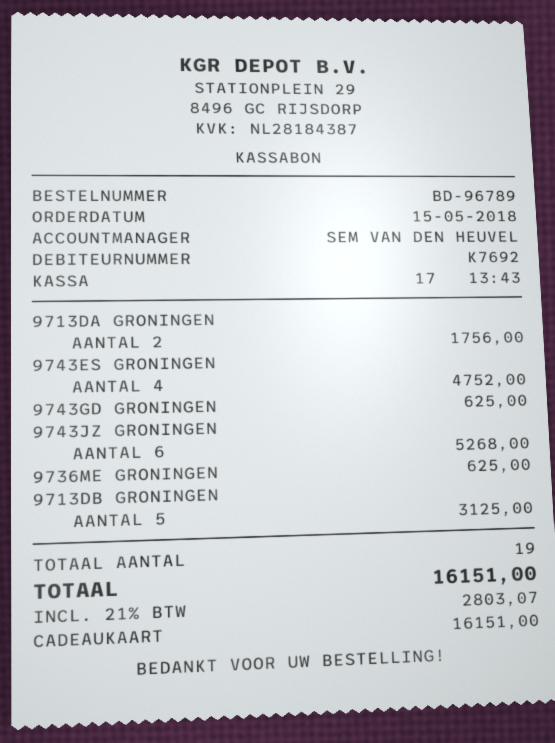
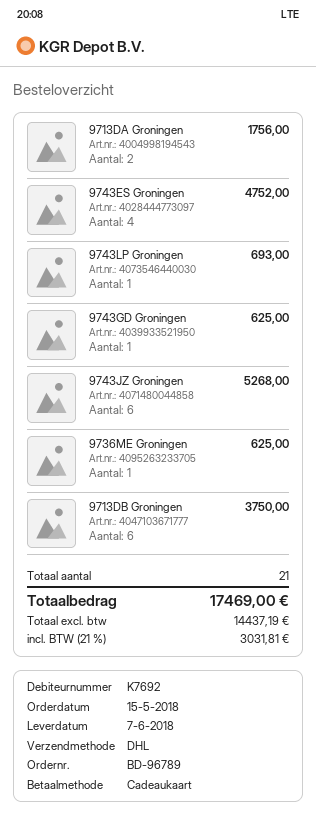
9713DB GRONINGEN: 5 for 3125.00 -> 6 for 3750.00
9743LP Groningen: none -> 1 for 693.00
total quantity: 19 -> 21
tax: 21% = 2803.07 -> 21% = 3031.81
total: 16151.00 -> 17469.00

